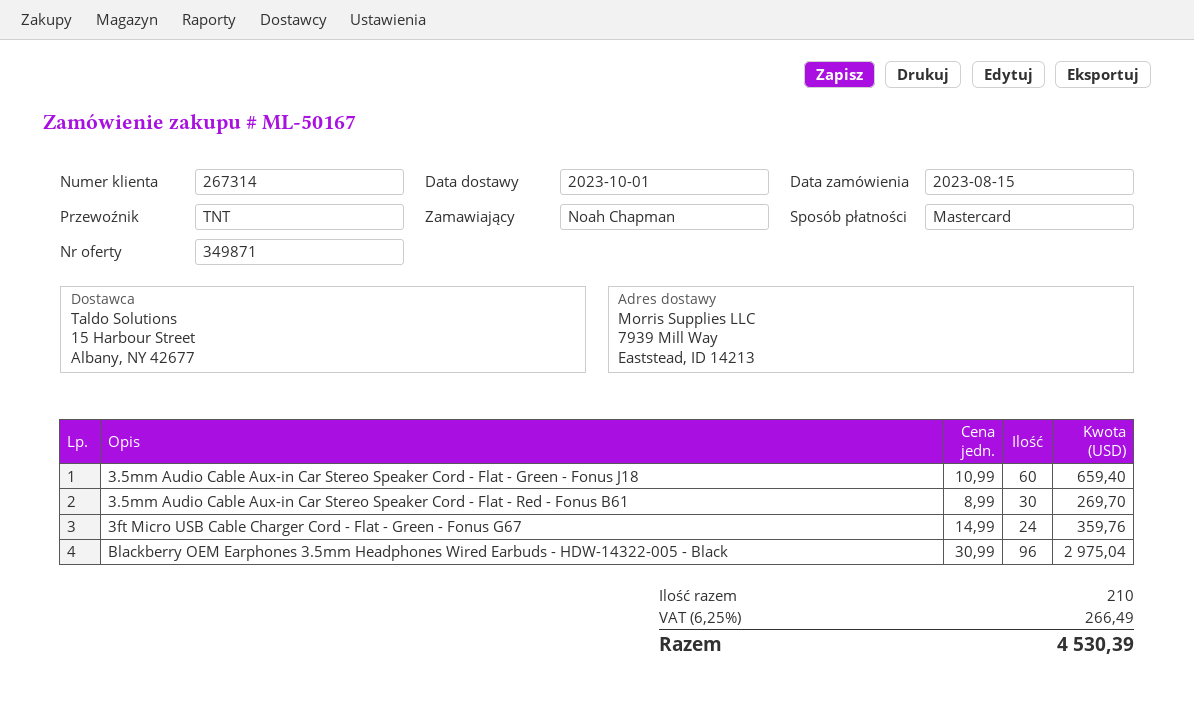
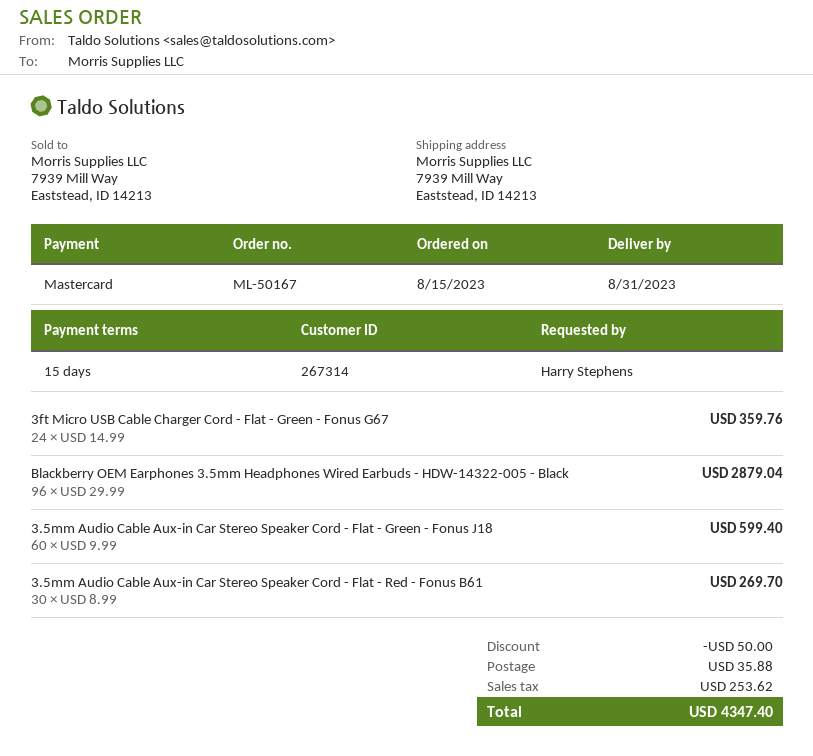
delivery date: 2023-10-01 -> 2023-08-31
ordered by: Noah Chapman -> Harry Stephens
3.5mm Audio Cable Aux-in Car Stereo Speaker Cord - Flat - Green - Fonus J18: 60 x 10.99 = 659.40 -> 60 x 9.99 = 599.40
Blackberry OEM Earphones 3.5mm Headphones Wired Earbuds - HDW-14322-005 - Black: 96 x 30.99 = 2975.04 -> 96 x 29.99 = 2879.04
discount: none -> 50.00
shipping: none -> 35.88
tax: 266.49 -> 253.62
total: 4530.39 -> 4347.40

